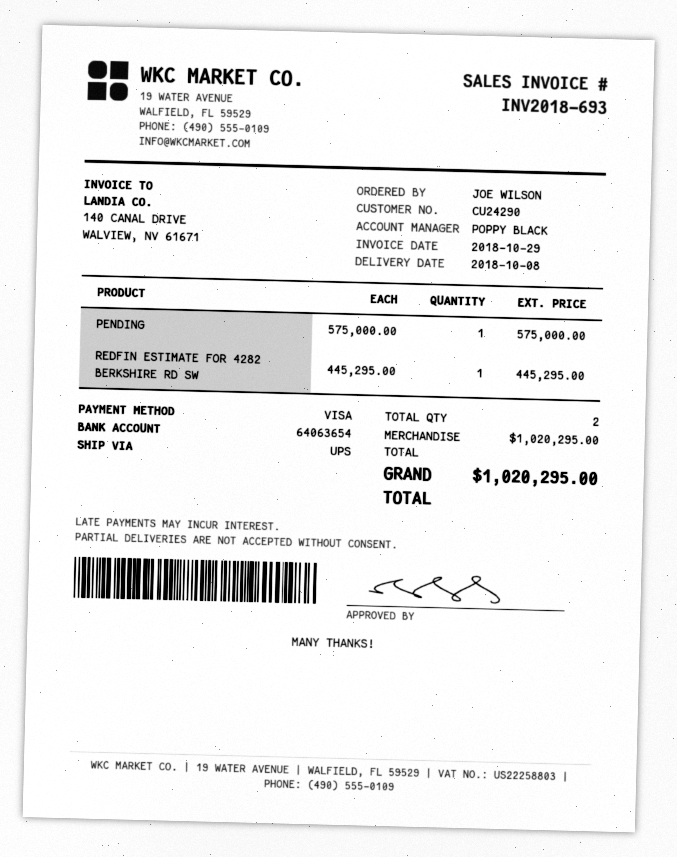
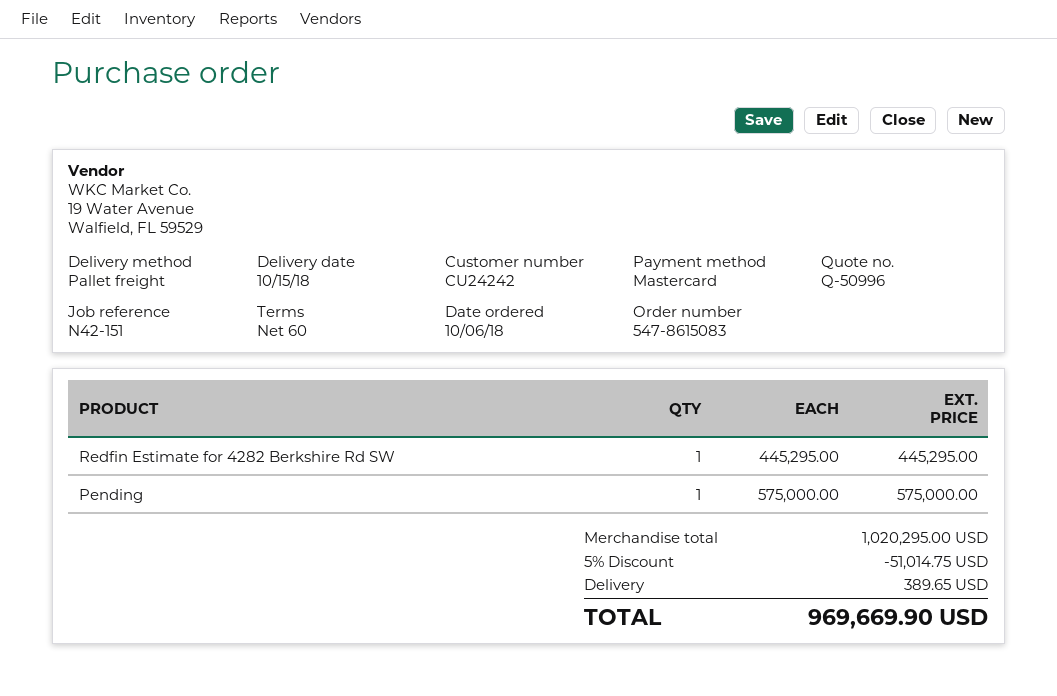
delivery date: 2018-10-08 -> 2018-10-15
customer number: CU24290 -> CU24242
payment method: Visa -> Mastercard
shipping method: UPS -> pallet freight
discount: none -> 5% = 51014.75
shipping: none -> 389.65
total: 1020295.00 -> 969669.90

